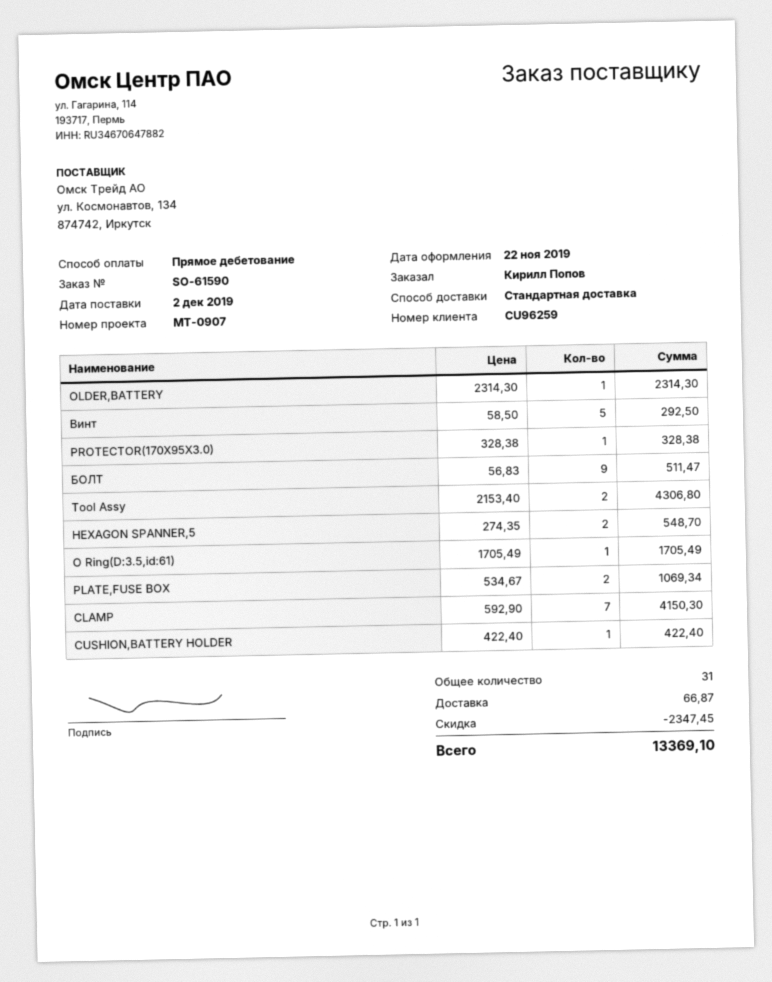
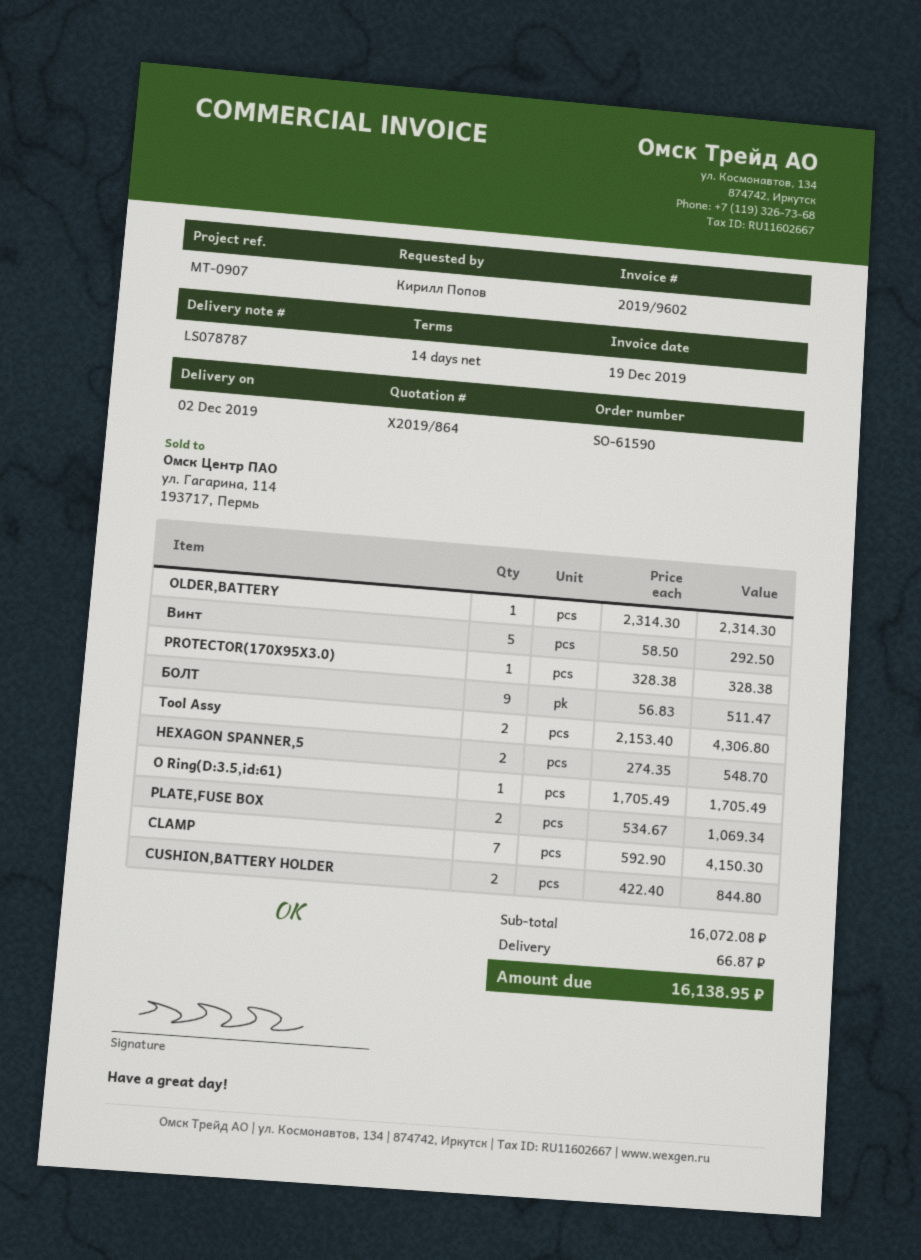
CUSHION,BATTERY HOLDER: 1 x 422.40 = 422.40 -> 2 x 422.40 = 844.80
discount: 2347.45 -> none
total: 13369.10 -> 16138.95

